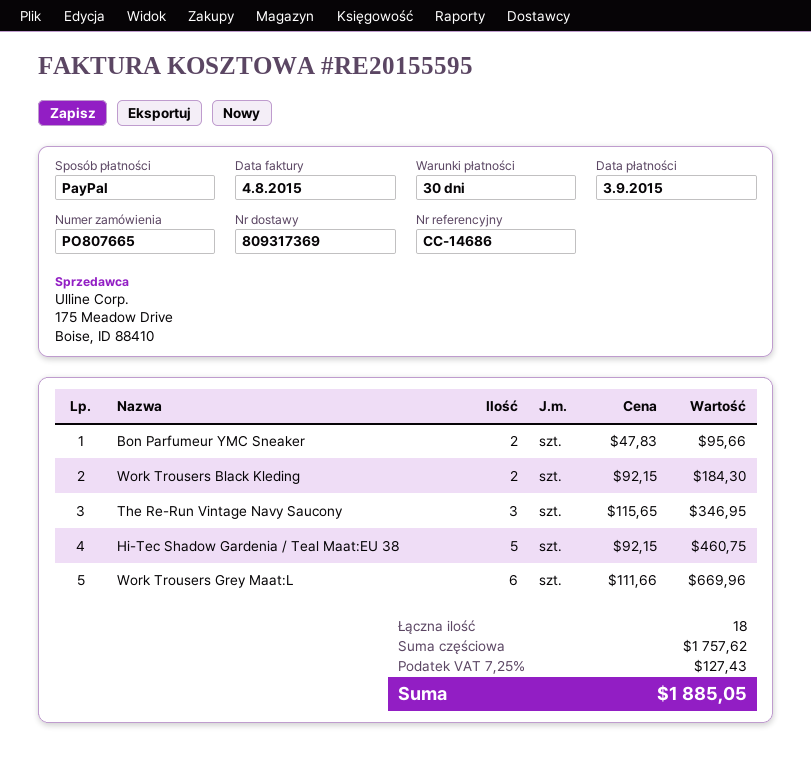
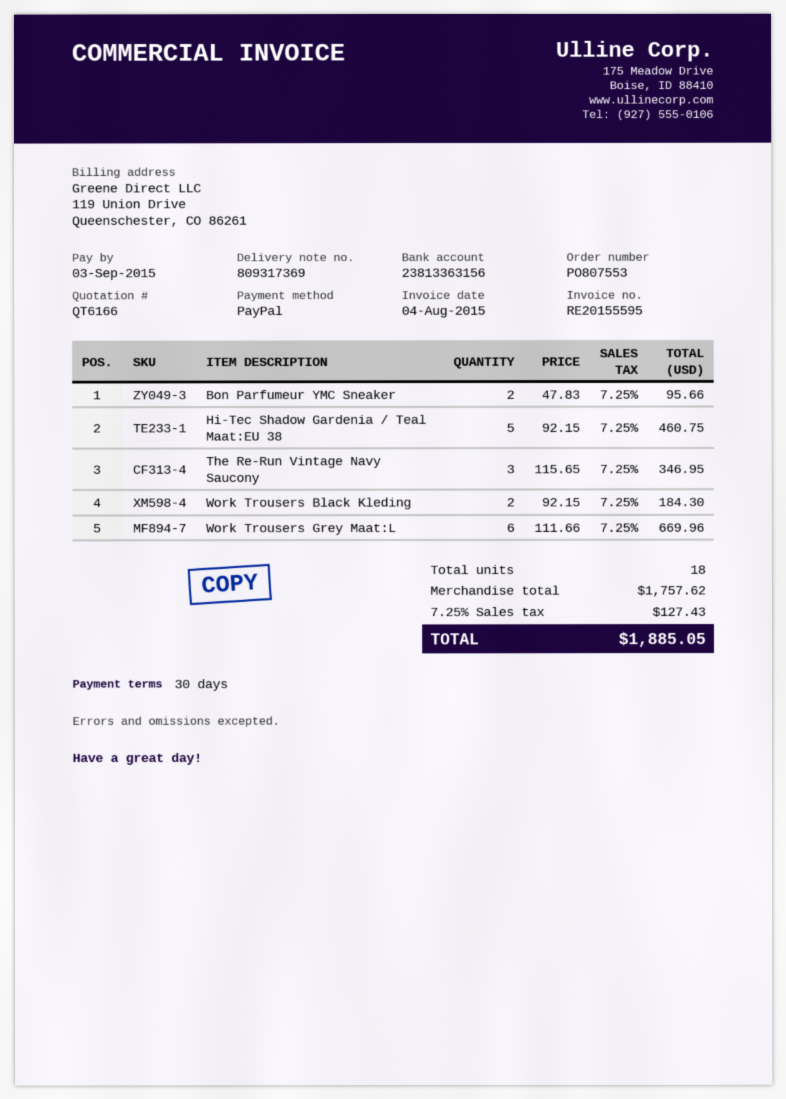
order number: PO807665 -> PO807553

